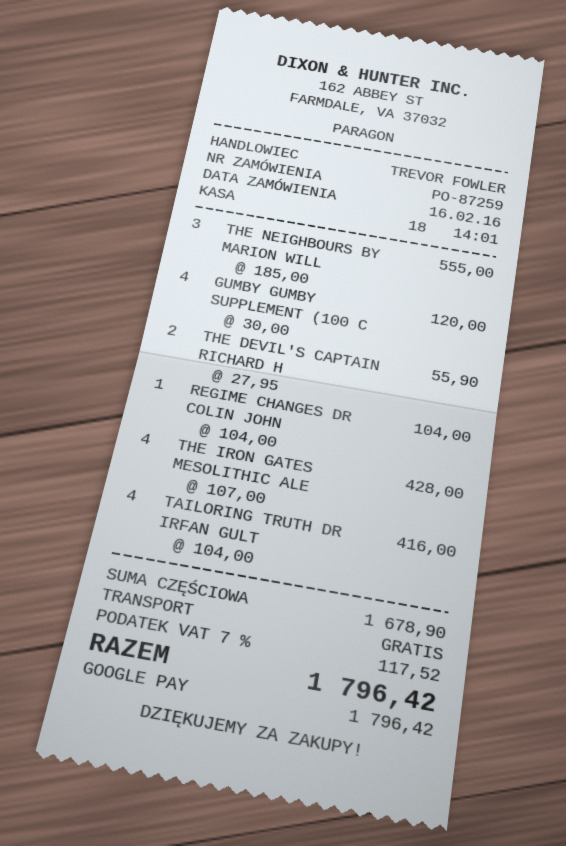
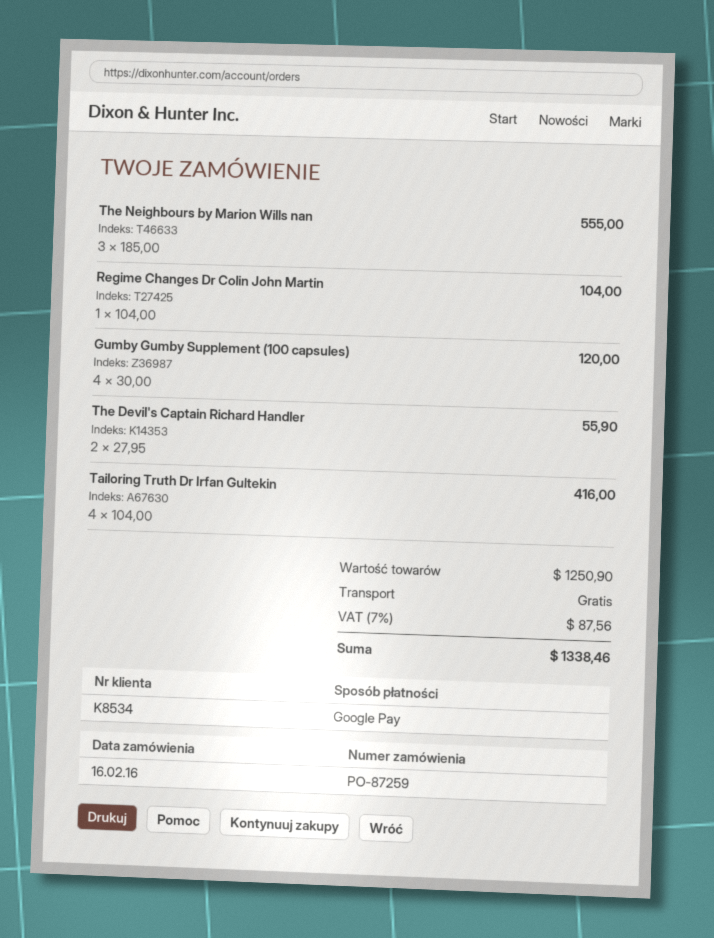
THE IRON GATES MESOLITHIC ALE: 4 x 107.00 = 428.00 -> none
subtotal: 1678.90 -> 1250.90
tax: 7% = 117.52 -> 7% = 87.56
total: 1796.42 -> 1338.46

